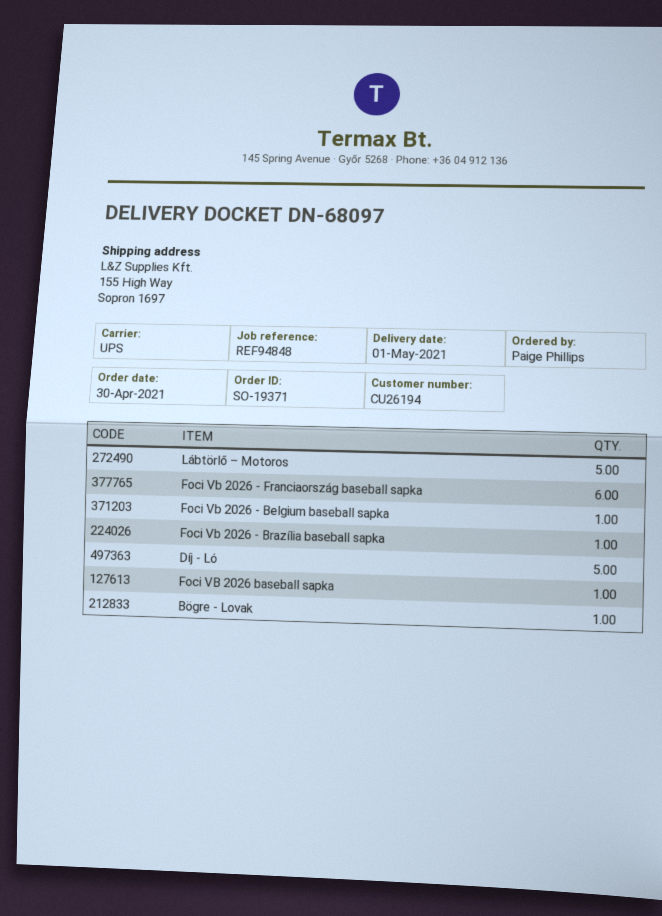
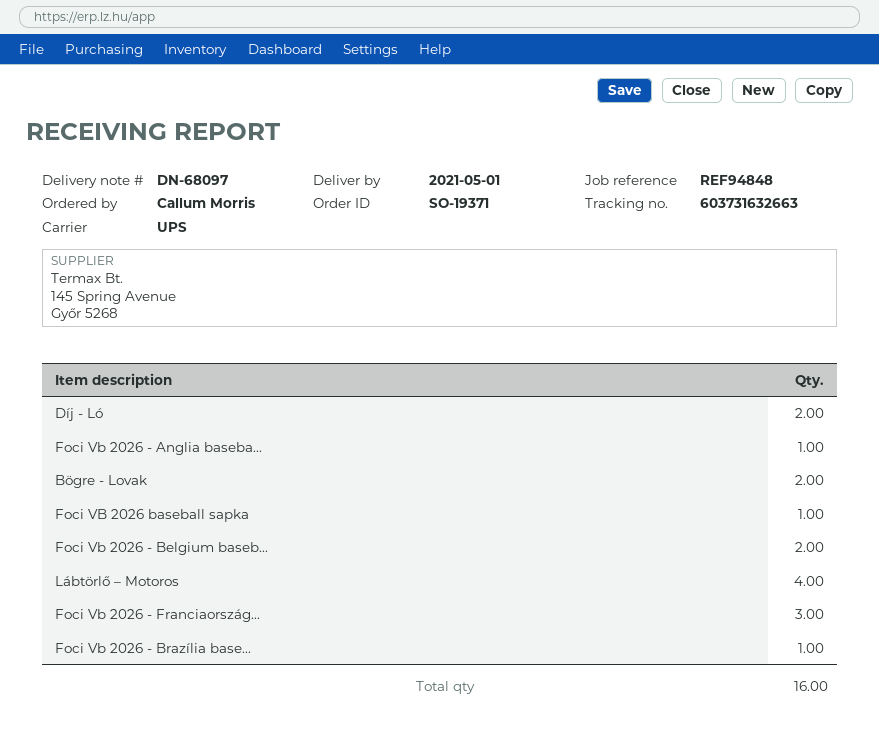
ordered by: Paige Phillips -> Callum Morris
Lábtörlő – Motoros: 5 -> 4
Foci Vb 2026 - Franciaország baseball sapka: 6 -> 3
Foci Vb 2026 - Belgium baseball sapka: 1 -> 2
Díj - Ló: 5 -> 2
Bögre - Lovak: 1 -> 2
Foci Vb 2026 - Anglia baseba...: none -> 1

